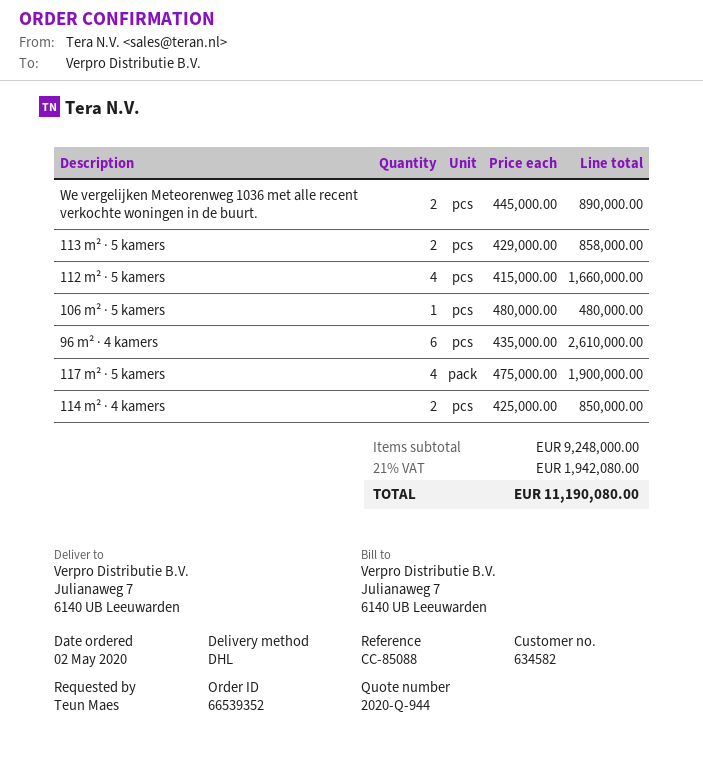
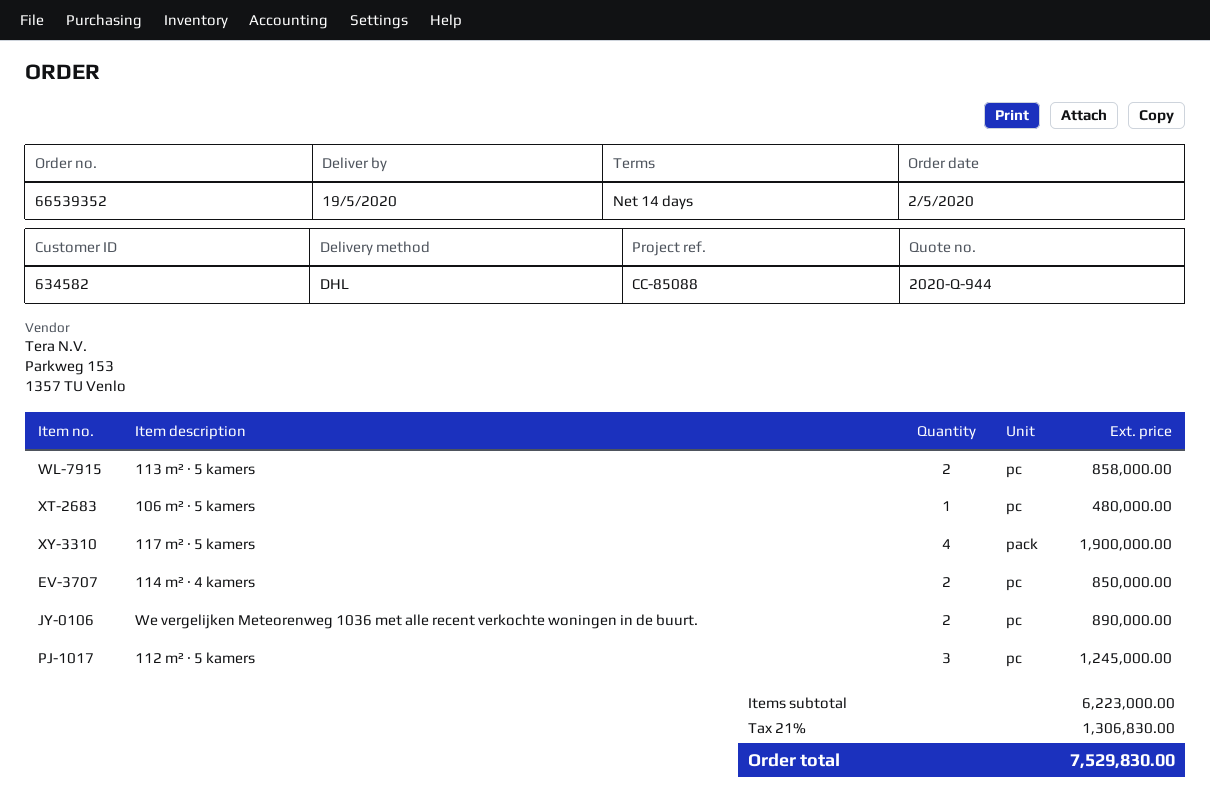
112 m² · 5 kamers: 4 for 1660000.00 -> 3 for 1245000.00
96 m² · 4 kamers: 6 for 2610000.00 -> none
subtotal: 9248000.00 -> 6223000.00
tax: 21% = 1942080.00 -> 21% = 1306830.00
total: 11190080.00 -> 7529830.00

